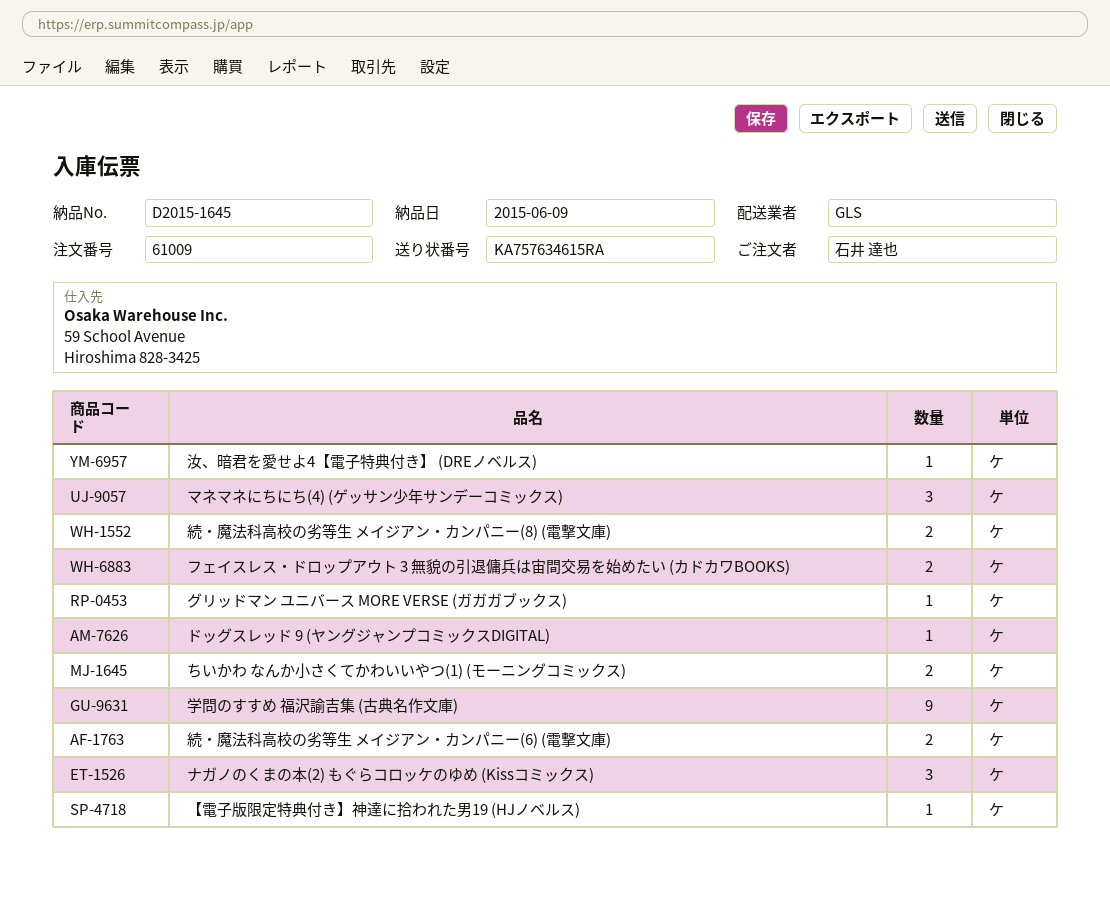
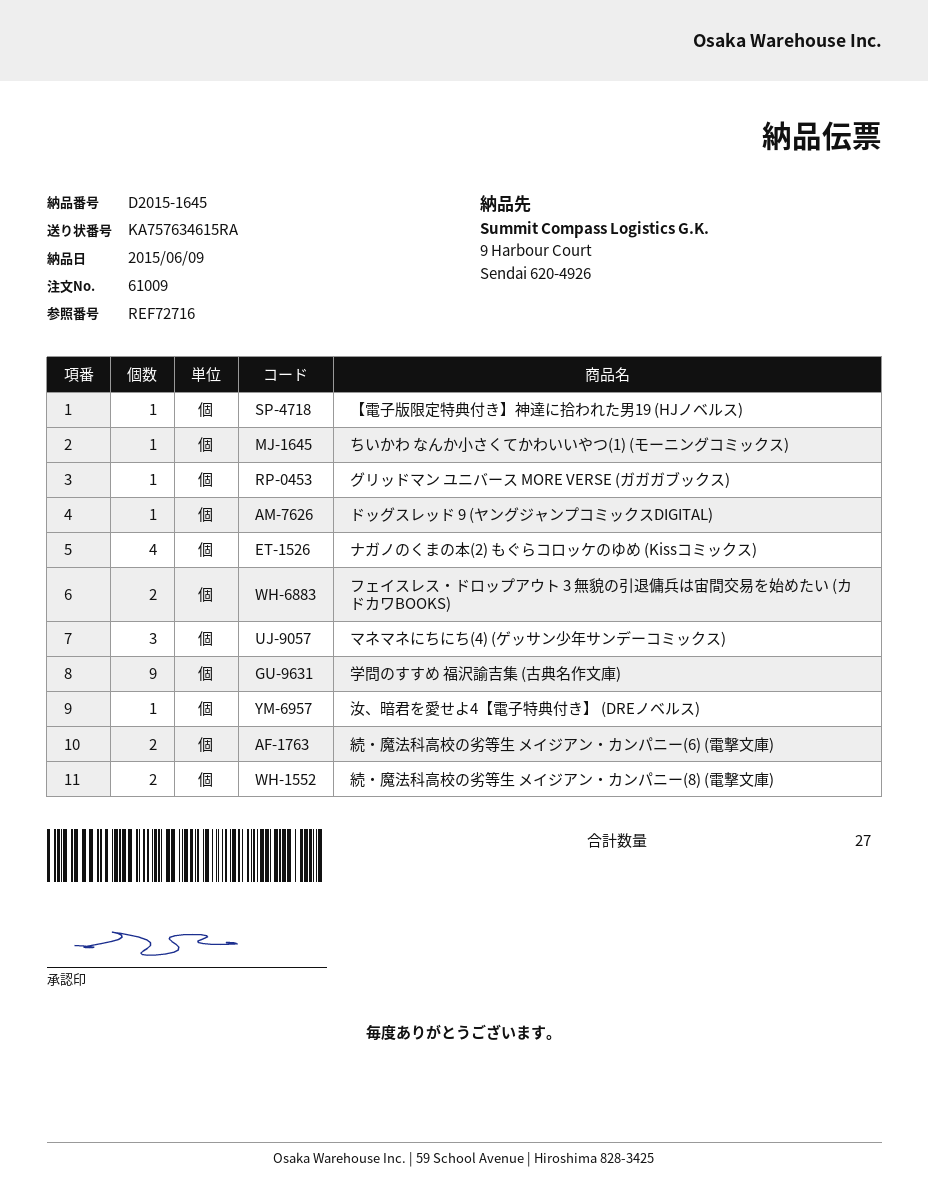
ちいかわ なんか小さくてかわいいやつ(1) (モーニングコミックス): 2 -> 1
ナガノのくまの本(2) もぐらコロッケのゆめ (Kissコミックス): 3 -> 4

